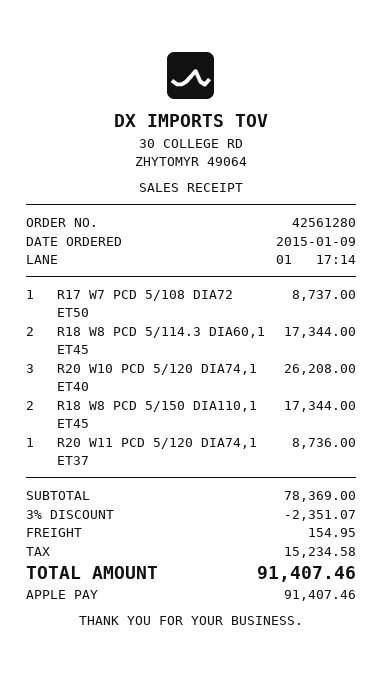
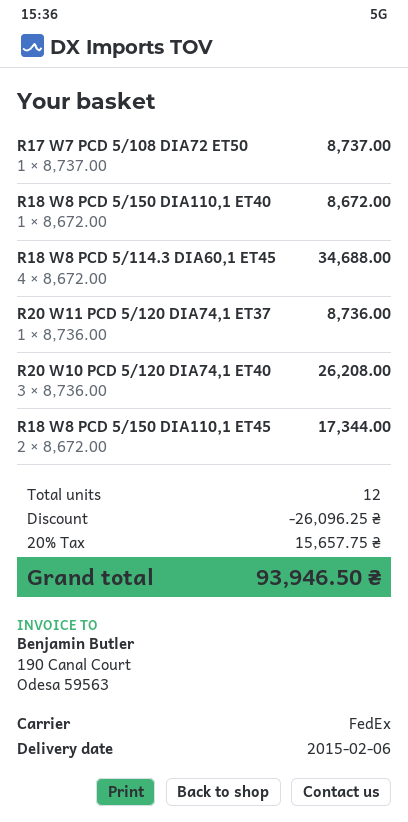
R18 W8 PCD 5/114.3 DIA60,1 ET45: 2 for 17344.00 -> 4 for 34688.00
R18 W8 PCD 5/150 DIA110,1 ET40: none -> 1 for 8672.00
discount: 2351.07 -> 26096.25
shipping: 154.95 -> none
tax: 15234.58 -> 15657.75
total: 91407.46 -> 93946.50

